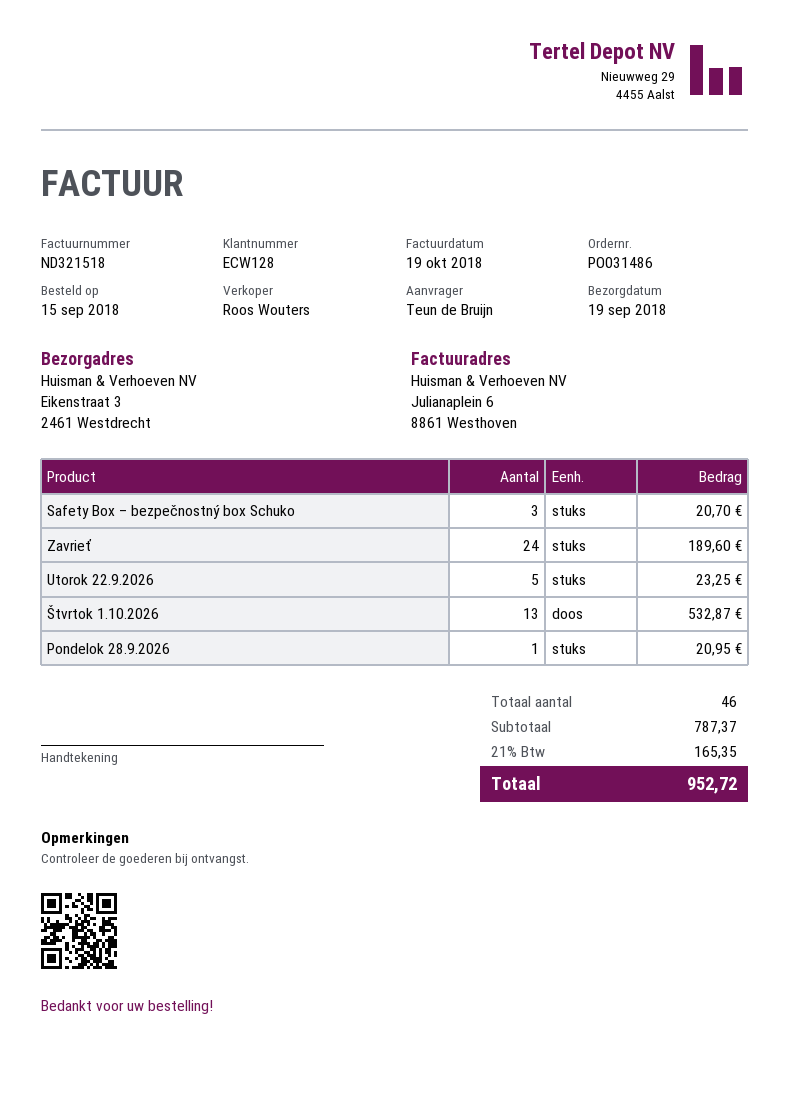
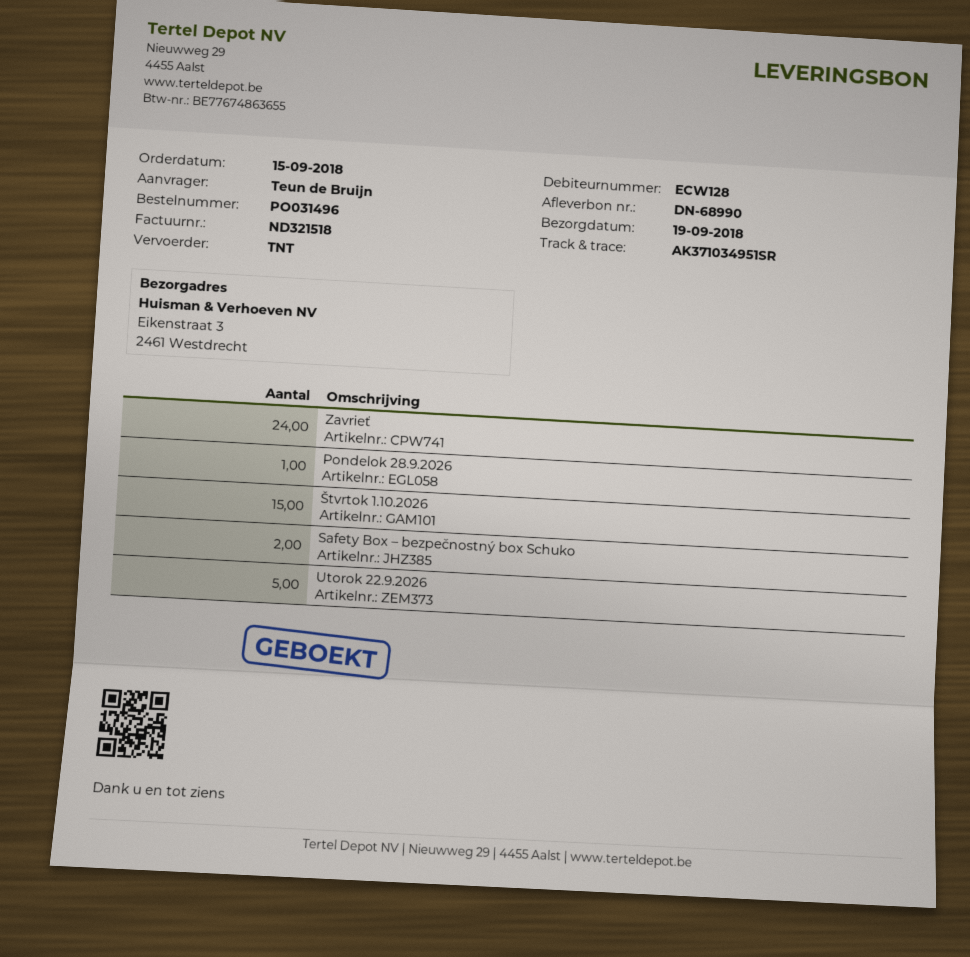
order number: PO031486 -> PO031496
Safety Box – bezpečnostný box Schuko: 3 -> 2
Štvrtok 1.10.2026: 13 -> 15

